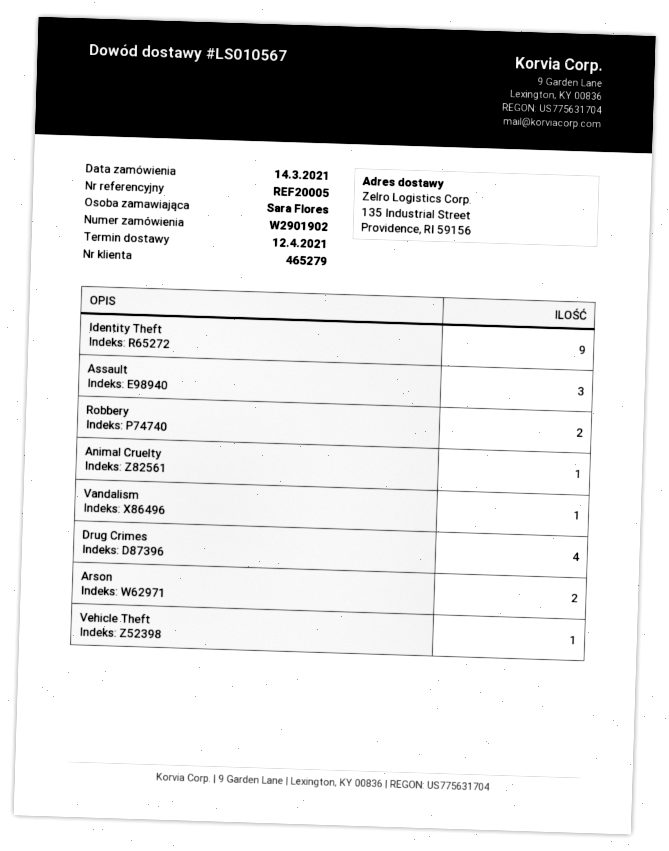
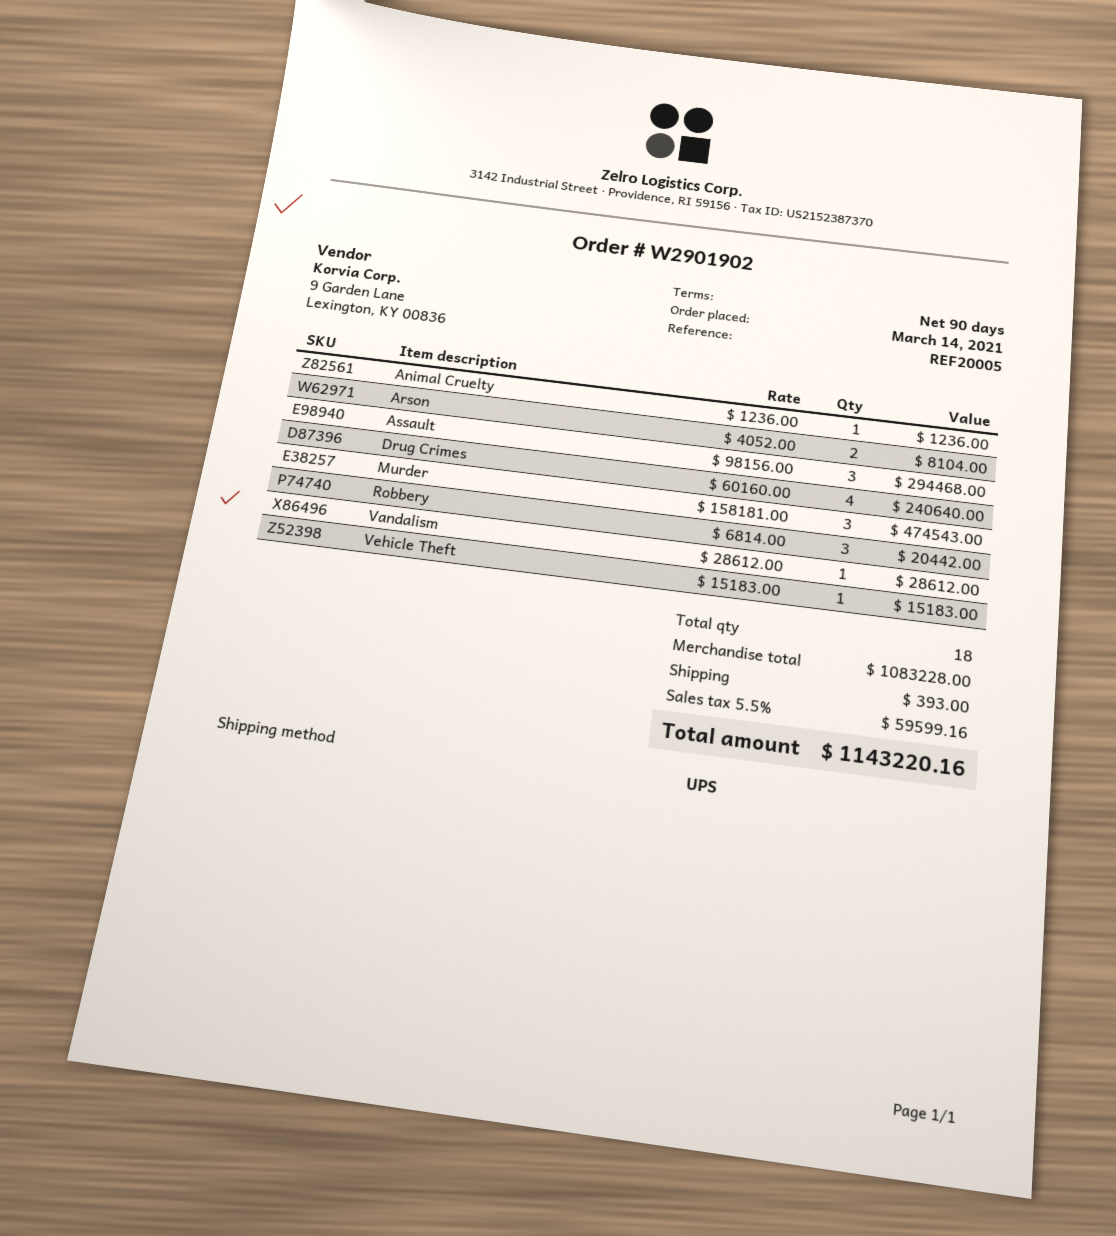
Identity Theft: 9 -> none
Robbery: 2 -> 3
Murder: none -> 3

